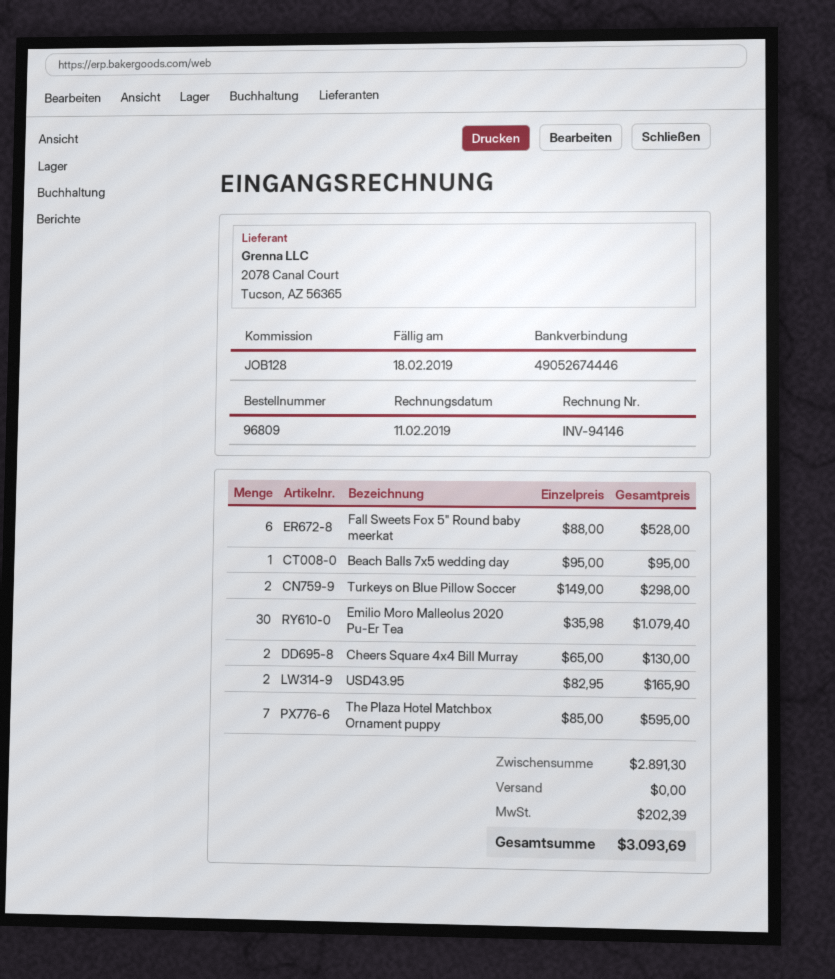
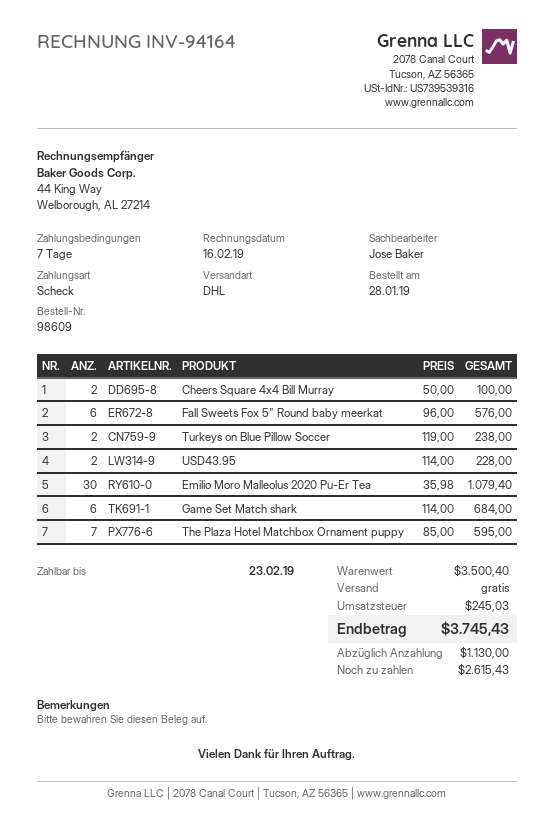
order number: 96809 -> 98609
invoice number: INV-94146 -> INV-94164
invoice date: 2019-02-11 -> 2019-02-16
due date: 2019-02-18 -> 2019-02-23
Fall Sweets Fox 5" Round baby meerkat: 6 x 88.00 = 528.00 -> 6 x 96.00 = 576.00
Beach Balls 7x5 wedding day: 1 x 95.00 = 95.00 -> none
Turkeys on Blue Pillow Soccer: 2 x 149.00 = 298.00 -> 2 x 119.00 = 238.00
Cheers Square 4x4 Bill Murray: 2 x 65.00 = 130.00 -> 2 x 50.00 = 100.00
USD43.95: 2 x 82.95 = 165.90 -> 2 x 114.00 = 228.00
Game Set Match shark: none -> 6 x 114.00 = 684.00
subtotal: 2891.30 -> 3500.40
tax: 202.39 -> 245.03
total: 3093.69 -> 3745.43

